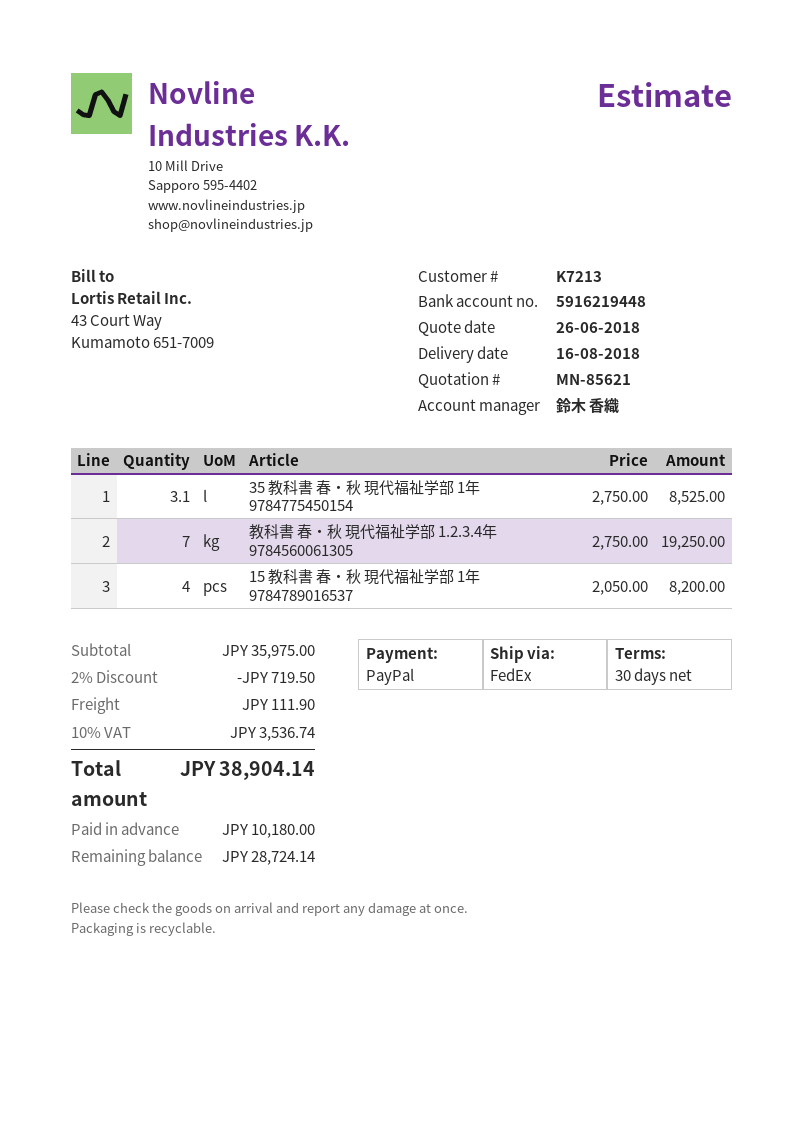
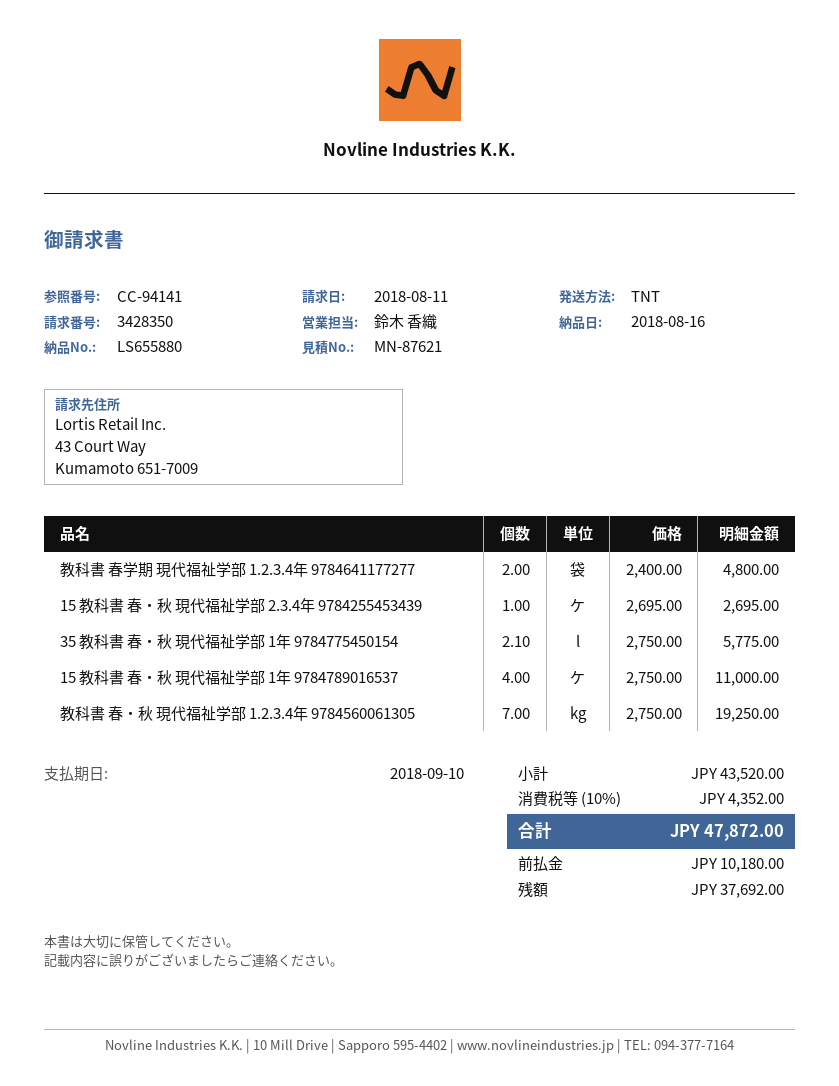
quote number: MN-85621 -> MN-87621
shipping method: FedEx -> TNT
35 教科書 春・秋 現代福祉学部 1年 9784775450154: 3.1 x 2750.00 = 8525.00 -> 2.1 x 2750.00 = 5775.00
15 教科書 春・秋 現代福祉学部 1年 9784789016537: 4 x 2050.00 = 8200.00 -> 4 x 2750.00 = 11000.00
教科書 春学期 現代福祉学部 1.2.3.4年 9784641177277: none -> 2 x 2400.00 = 4800.00
15 教科書 春・秋 現代福祉学部 2.3.4年 9784255453439: none -> 1 x 2695.00 = 2695.00
subtotal: 35975.00 -> 43520.00
discount: 2% = 719.50 -> none
shipping: 111.90 -> none
tax: 10% = 3536.74 -> 10% = 4352.00
total: 38904.14 -> 47872.00
balance: 28724.14 -> 37692.00

